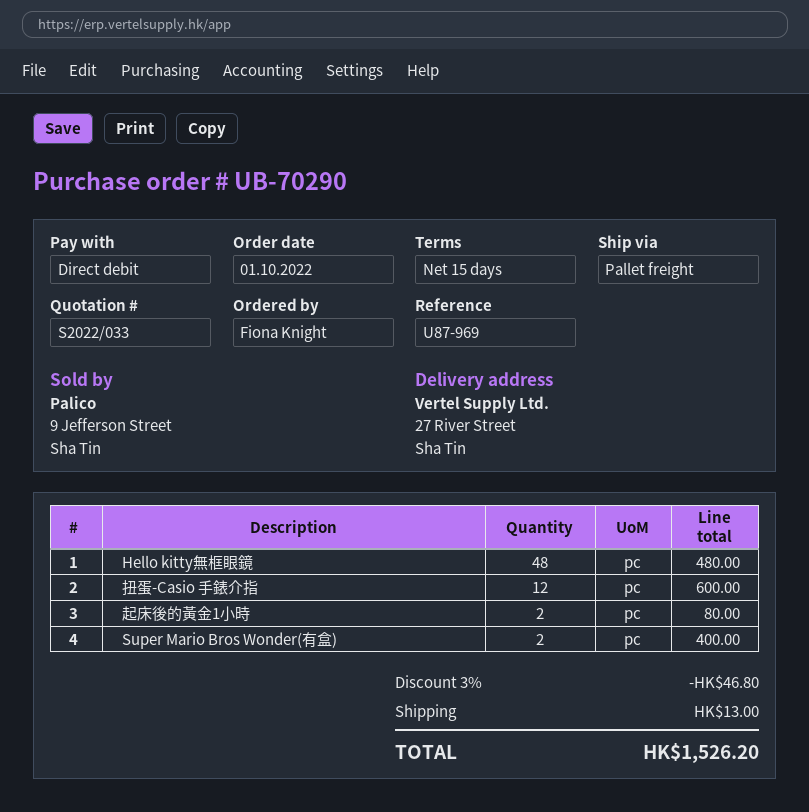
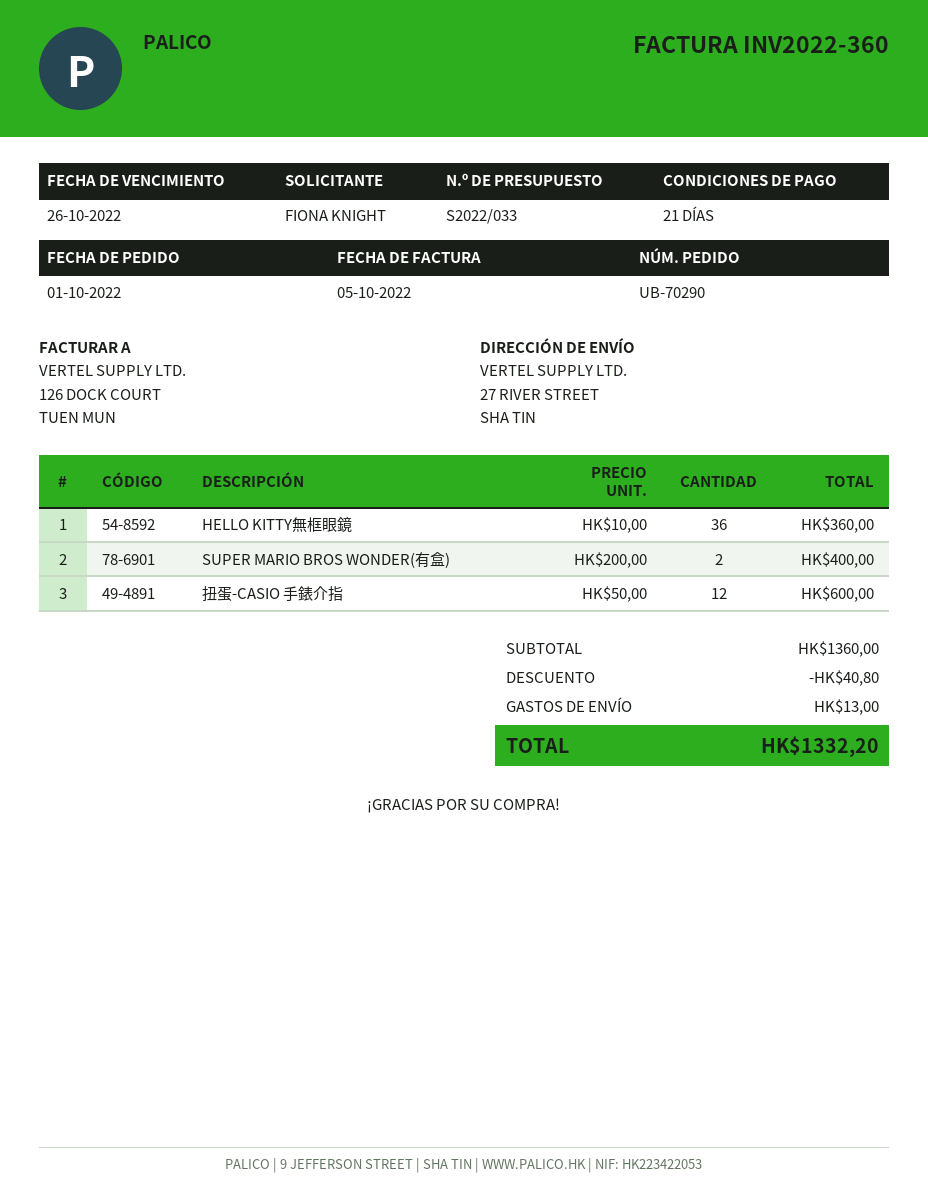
payment terms: 15 days -> 21 days
Hello kitty無框眼鏡: 48 for 480.00 -> 36 for 360.00
起床後的黃金1小時: 2 for 80.00 -> none
discount: 46.80 -> 40.80
total: 1526.20 -> 1332.20

